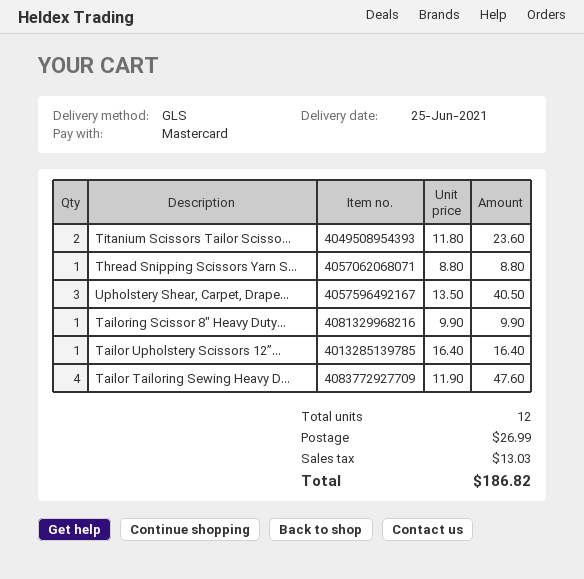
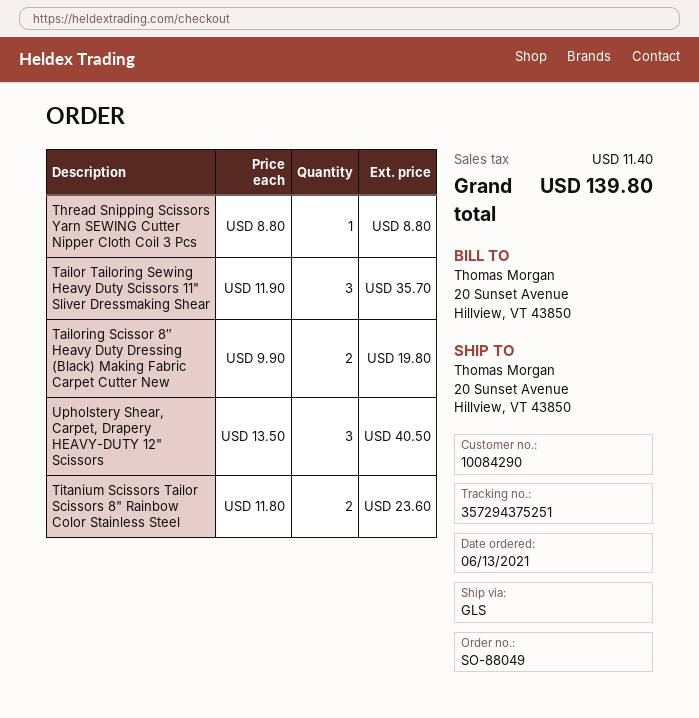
Tailoring Scissor 8″ Heavy Duty...: 1 x 9.90 = 9.90 -> 2 x 9.90 = 19.80
Tailor Upholstery Scissors 12”...: 1 x 16.40 = 16.40 -> none
Tailor Tailoring Sewing Heavy D...: 4 x 11.90 = 47.60 -> 3 x 11.90 = 35.70
shipping: 26.99 -> none
tax: 13.03 -> 11.40
total: 186.82 -> 139.80

